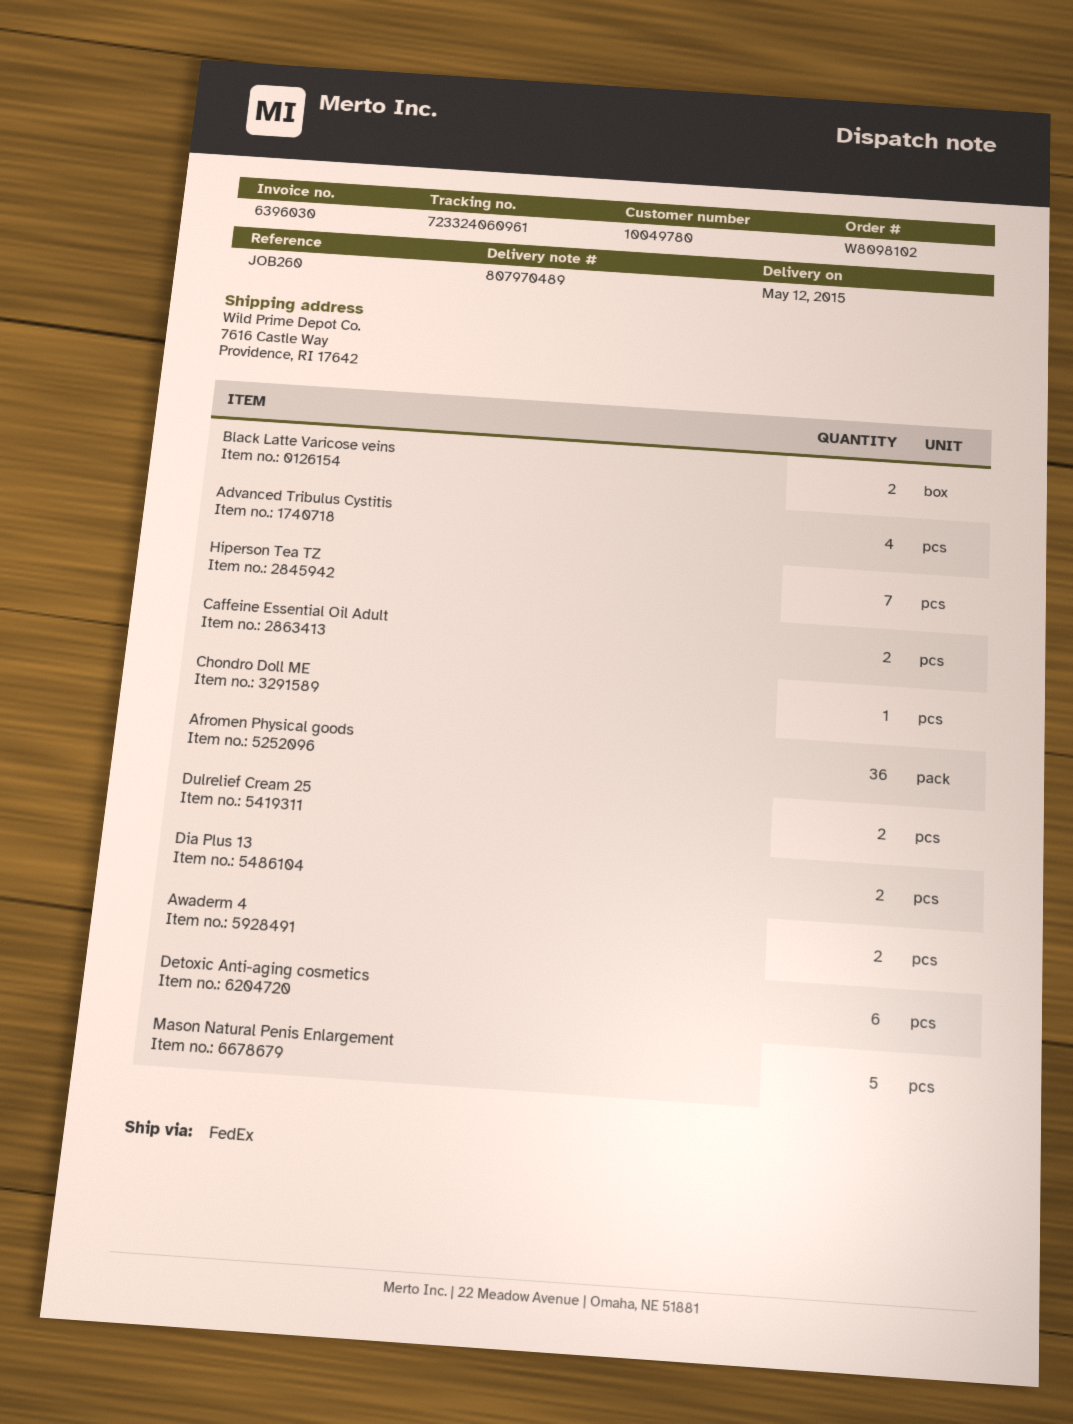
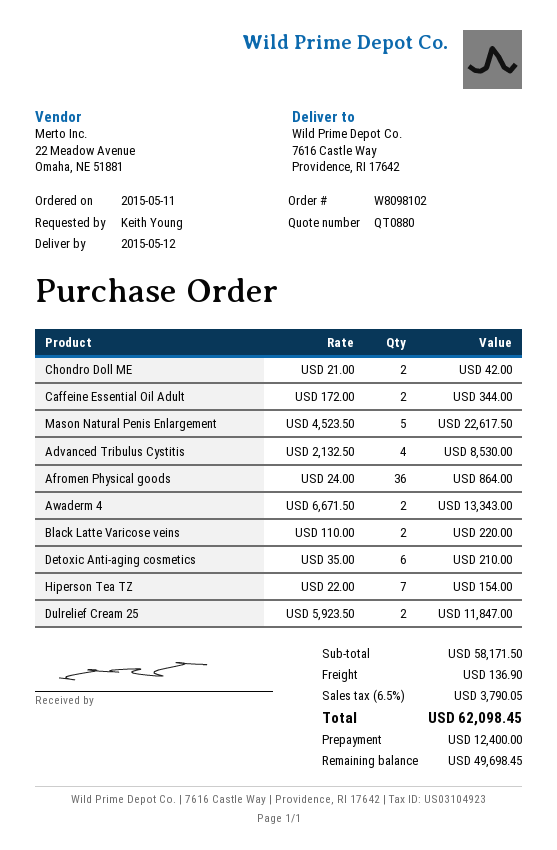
Chondro Doll ME: 1 -> 2
Dia Plus 13: 2 -> none

